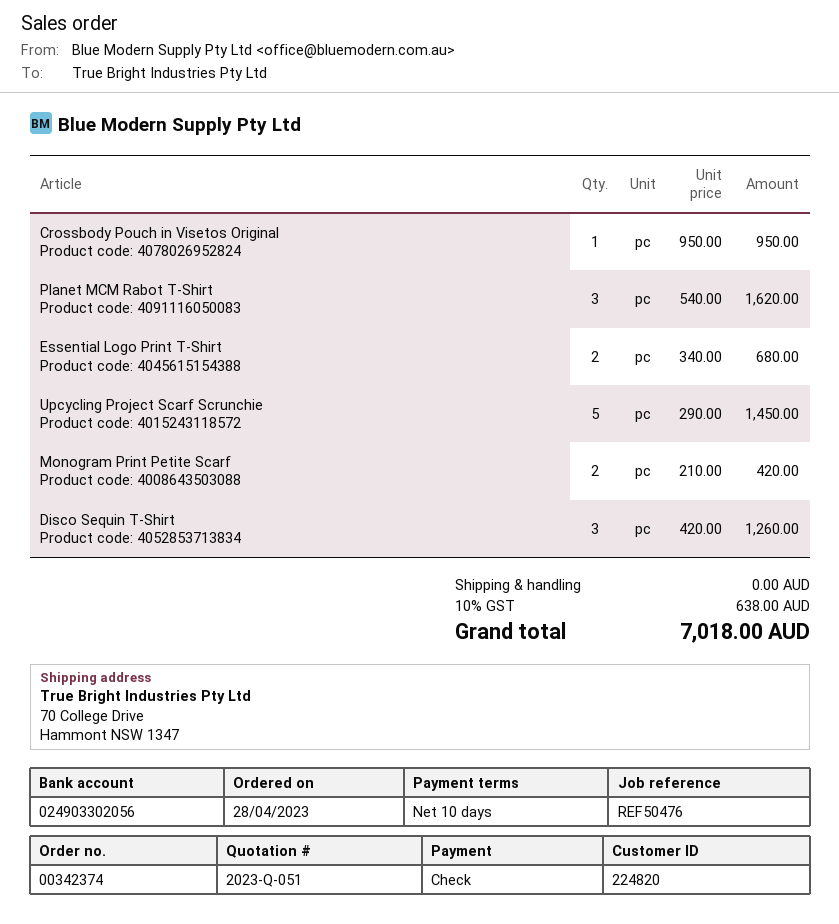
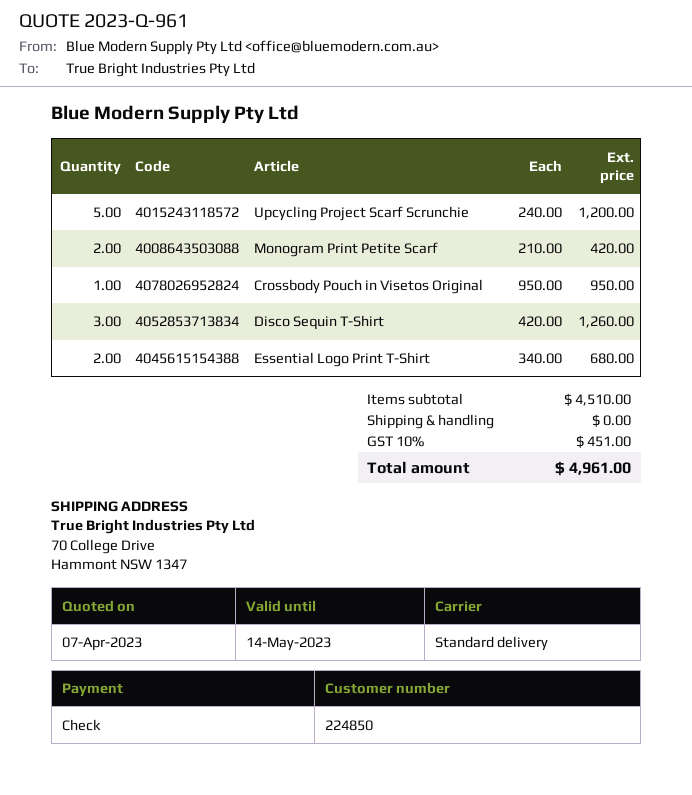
quote number: 2023-Q-051 -> 2023-Q-961
customer number: 224820 -> 224850
Planet MCM Rabot T-Shirt: 3 x 540.00 = 1620.00 -> none
Upcycling Project Scarf Scrunchie: 5 x 290.00 = 1450.00 -> 5 x 240.00 = 1200.00
tax: 10% = 638.00 -> 10% = 451.00
total: 7018.00 -> 4961.00

